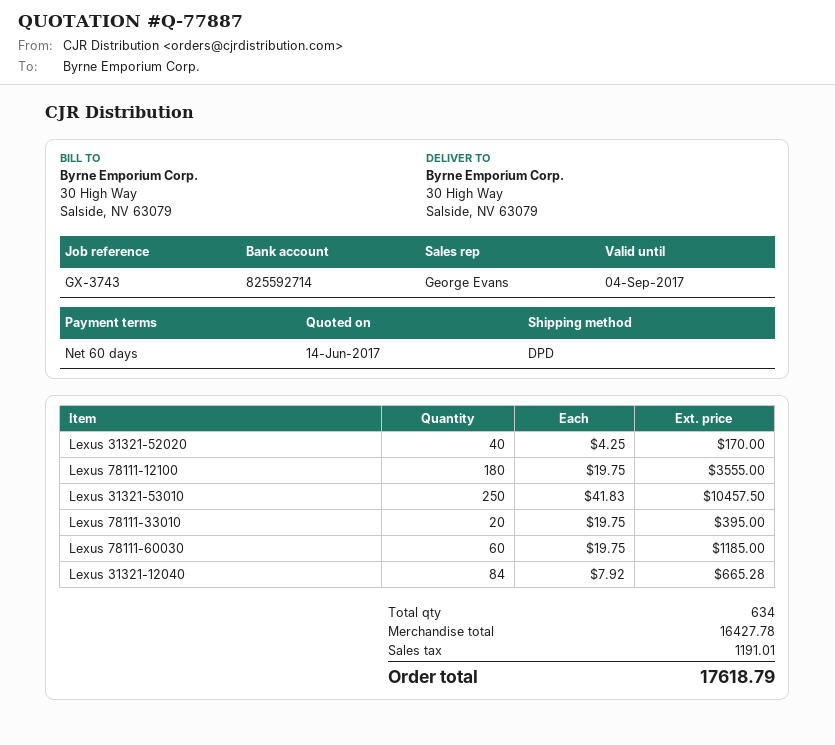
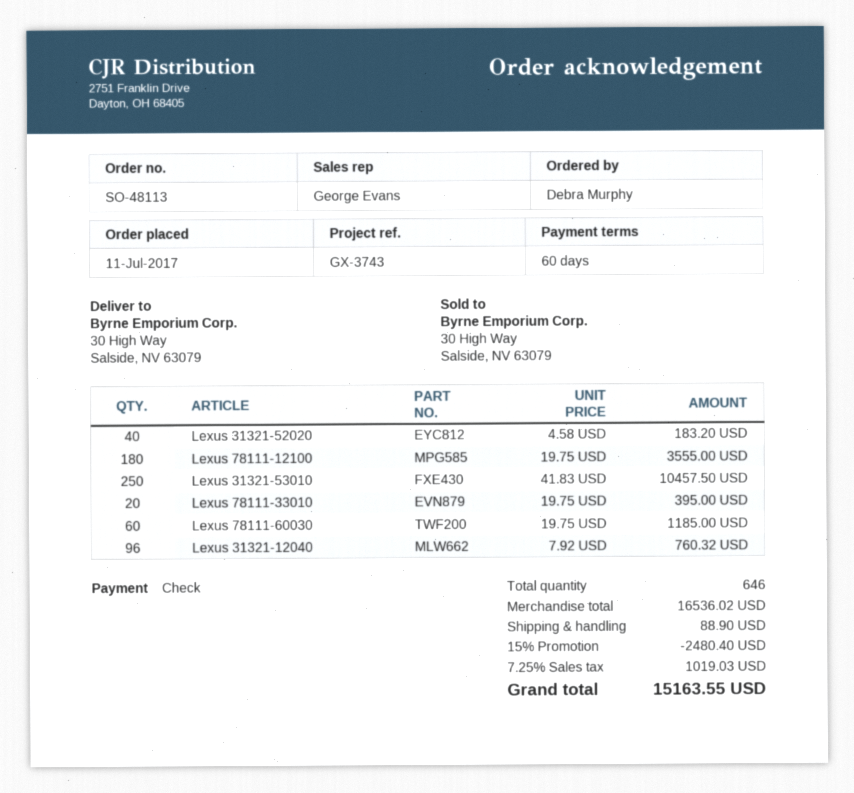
Lexus 31321-52020: 40 x 4.25 = 170.00 -> 40 x 4.58 = 183.20
Lexus 31321-12040: 84 x 7.92 = 665.28 -> 96 x 7.92 = 760.32
total quantity: 634 -> 646
subtotal: 16427.78 -> 16536.02
discount: none -> 15% = 2480.40
shipping: none -> 88.90
tax: 1191.01 -> 1019.03
total: 17618.79 -> 15163.55

